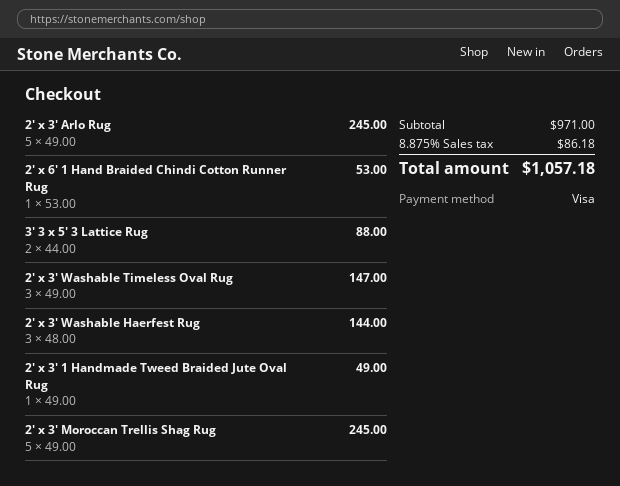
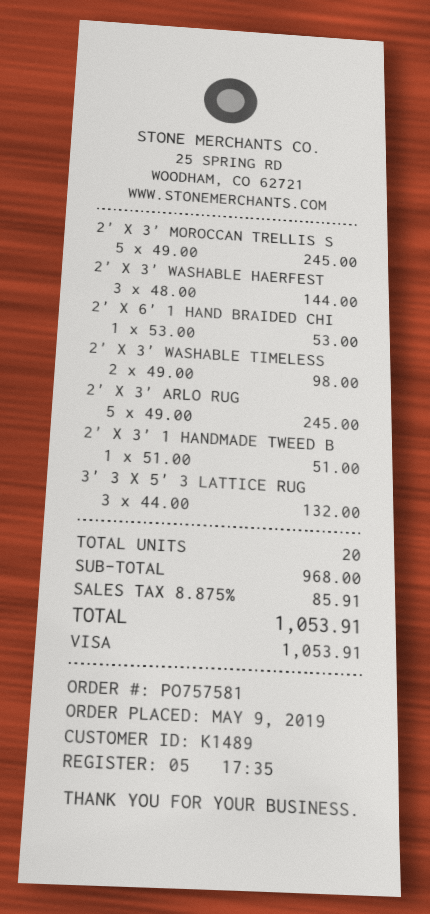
3' 3 x 5' 3 Lattice Rug: 2 x 44.00 = 88.00 -> 3 x 44.00 = 132.00
2' x 3' Washable Timeless Oval Rug: 3 x 49.00 = 147.00 -> 2 x 49.00 = 98.00
2' x 3' 1 Handmade Tweed Braided Jute Oval Rug: 1 x 49.00 = 49.00 -> 1 x 51.00 = 51.00
subtotal: 971.00 -> 968.00
tax: 8.875% = 86.18 -> 8.875% = 85.91
total: 1057.18 -> 1053.91

